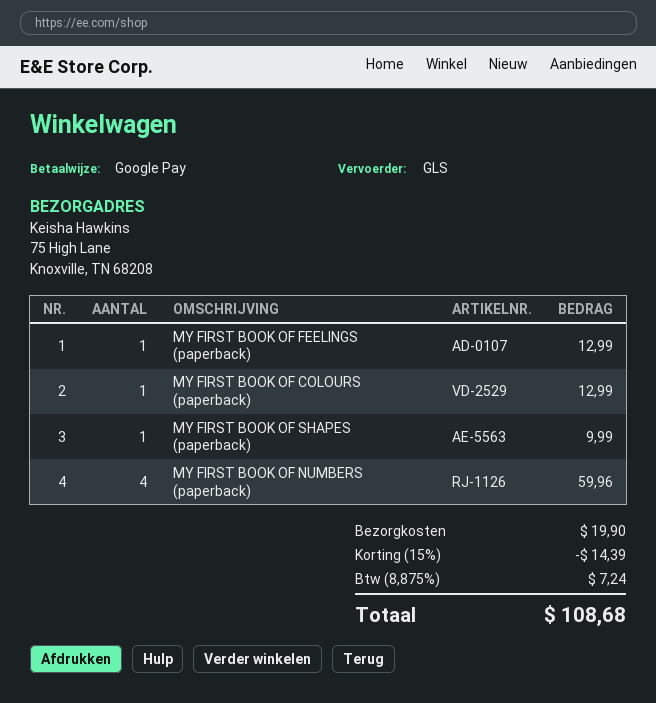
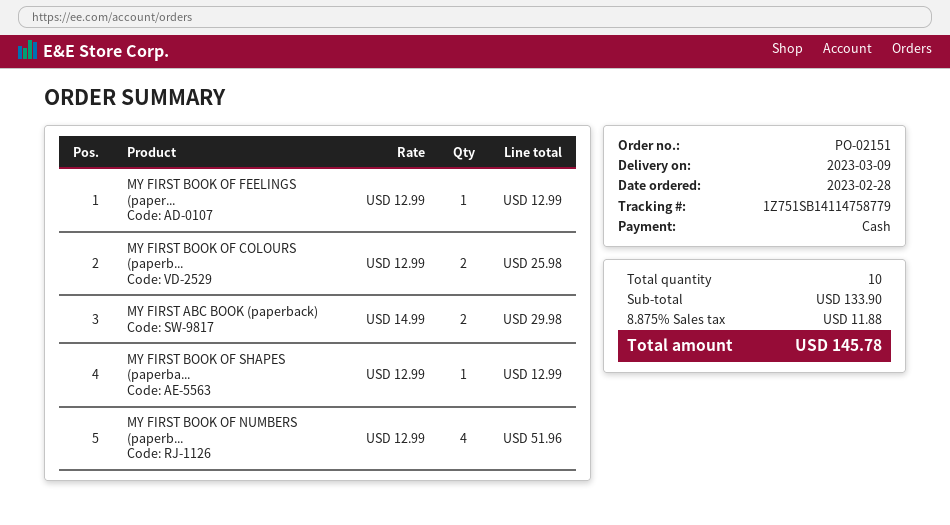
payment method: Google Pay -> cash
MY FIRST BOOK OF COLOURS (paperback): 1 for 12.99 -> 2 for 25.98
MY FIRST BOOK OF SHAPES (paperback): 1 for 9.99 -> 1 for 12.99
MY FIRST BOOK OF NUMBERS (paperback): 4 for 59.96 -> 4 for 51.96
MY FIRST ABC BOOK (paperback): none -> 2 for 29.98
discount: 15% = 14.39 -> none
shipping: 19.90 -> none
tax: 8.875% = 7.24 -> 8.875% = 11.88
total: 108.68 -> 145.78

